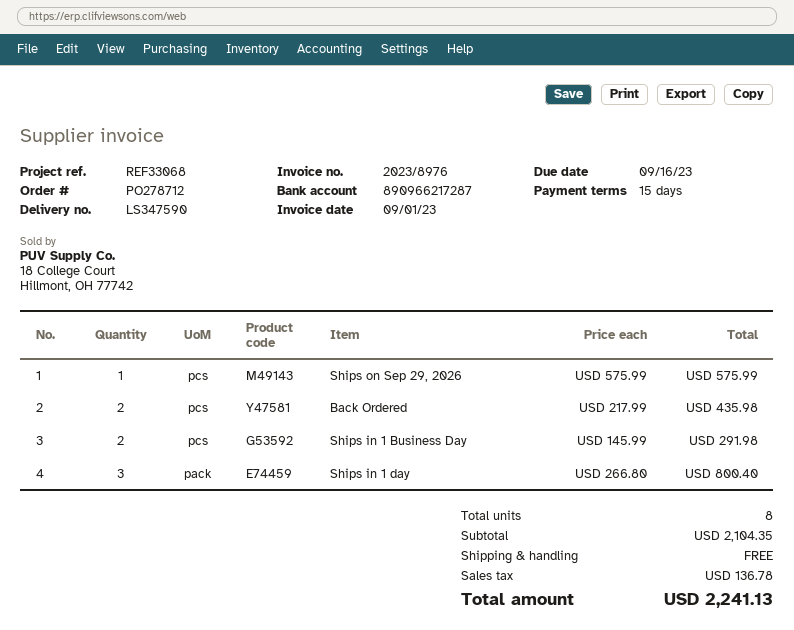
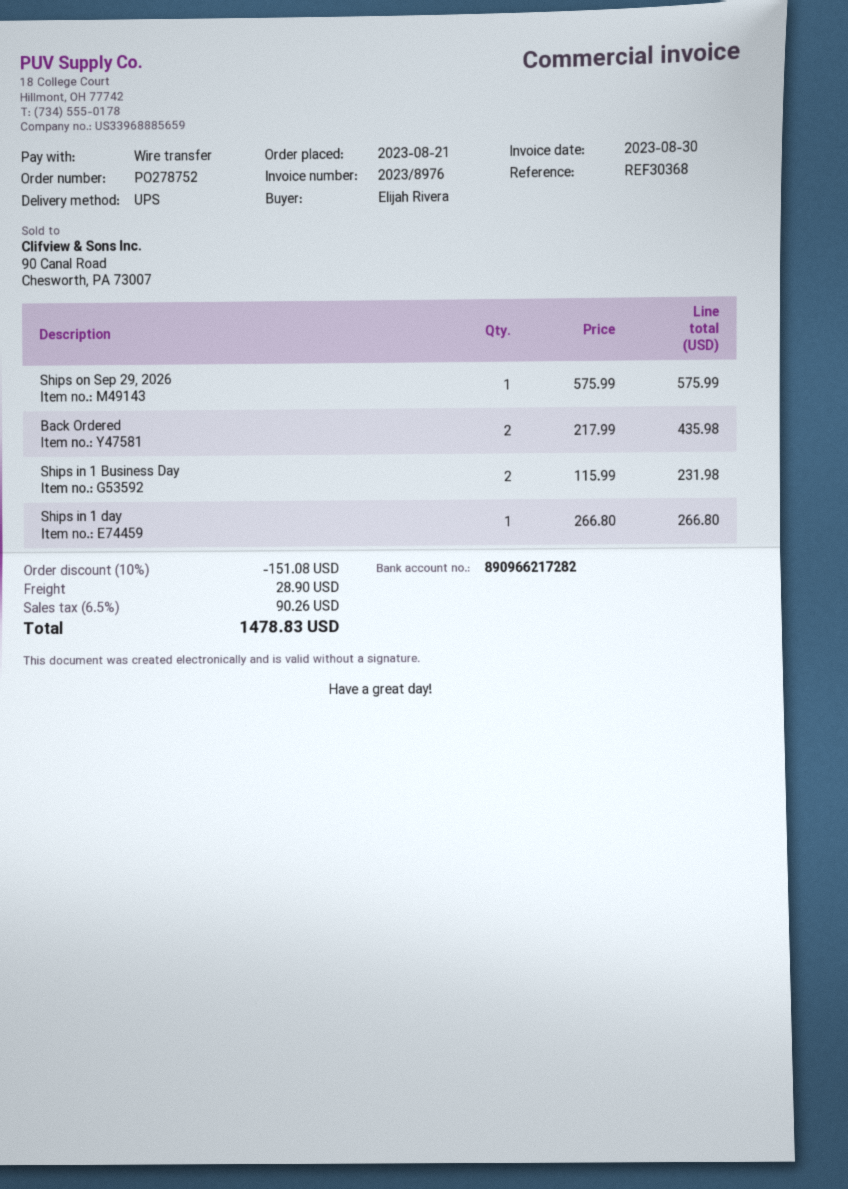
order number: PO278712 -> PO278752
invoice date: 2023-09-01 -> 2023-08-30
reference: REF33068 -> REF30368
bank account: 890966217287 -> 890966217282
Ships in 1 Business Day: 2 x 145.99 = 291.98 -> 2 x 115.99 = 231.98
Ships in 1 day: 3 x 266.80 = 800.40 -> 1 x 266.80 = 266.80
discount: none -> 10% = 151.08
shipping: 0.00 -> 28.90
tax: 136.78 -> 90.26
total: 2241.13 -> 1478.83

